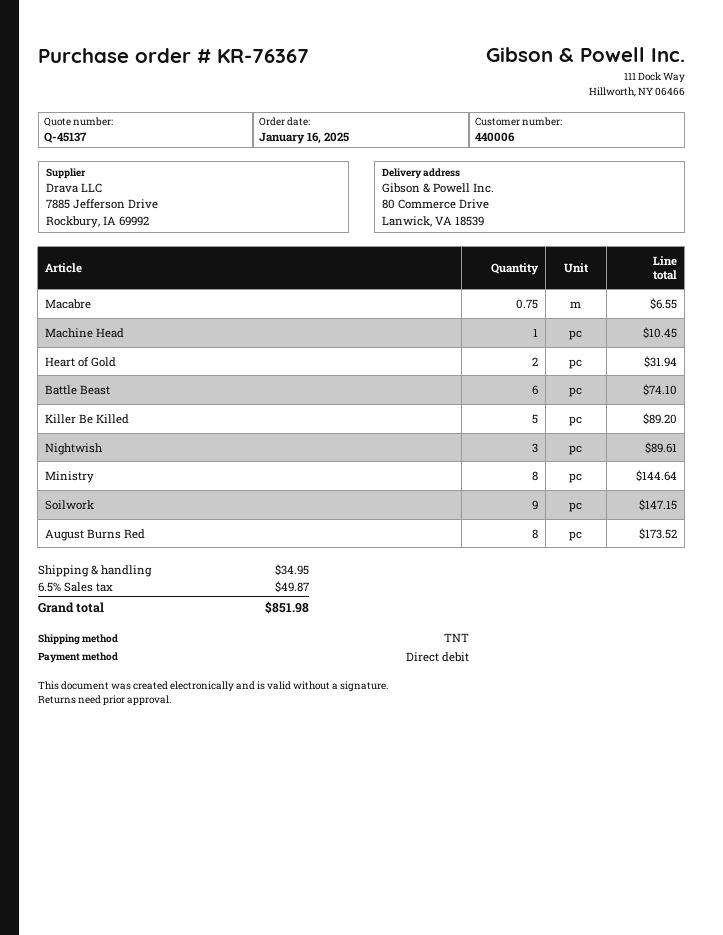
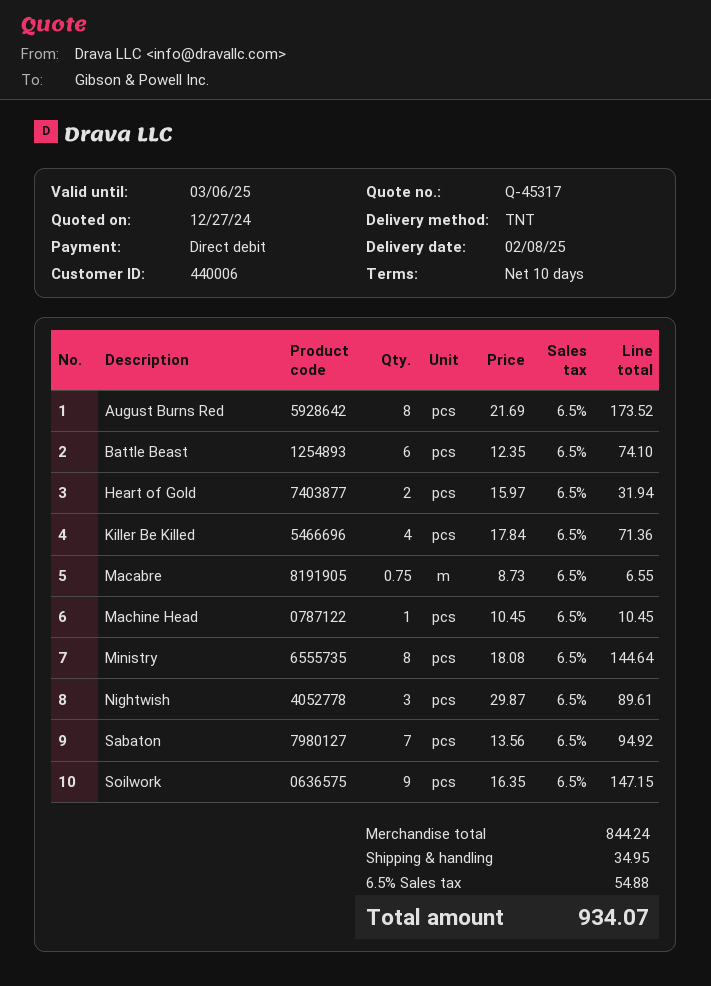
quote number: Q-45137 -> Q-45317
Killer Be Killed: 5 for 89.20 -> 4 for 71.36
Sabaton: none -> 7 for 94.92
tax: 6.5% = 49.87 -> 6.5% = 54.88
total: 851.98 -> 934.07

